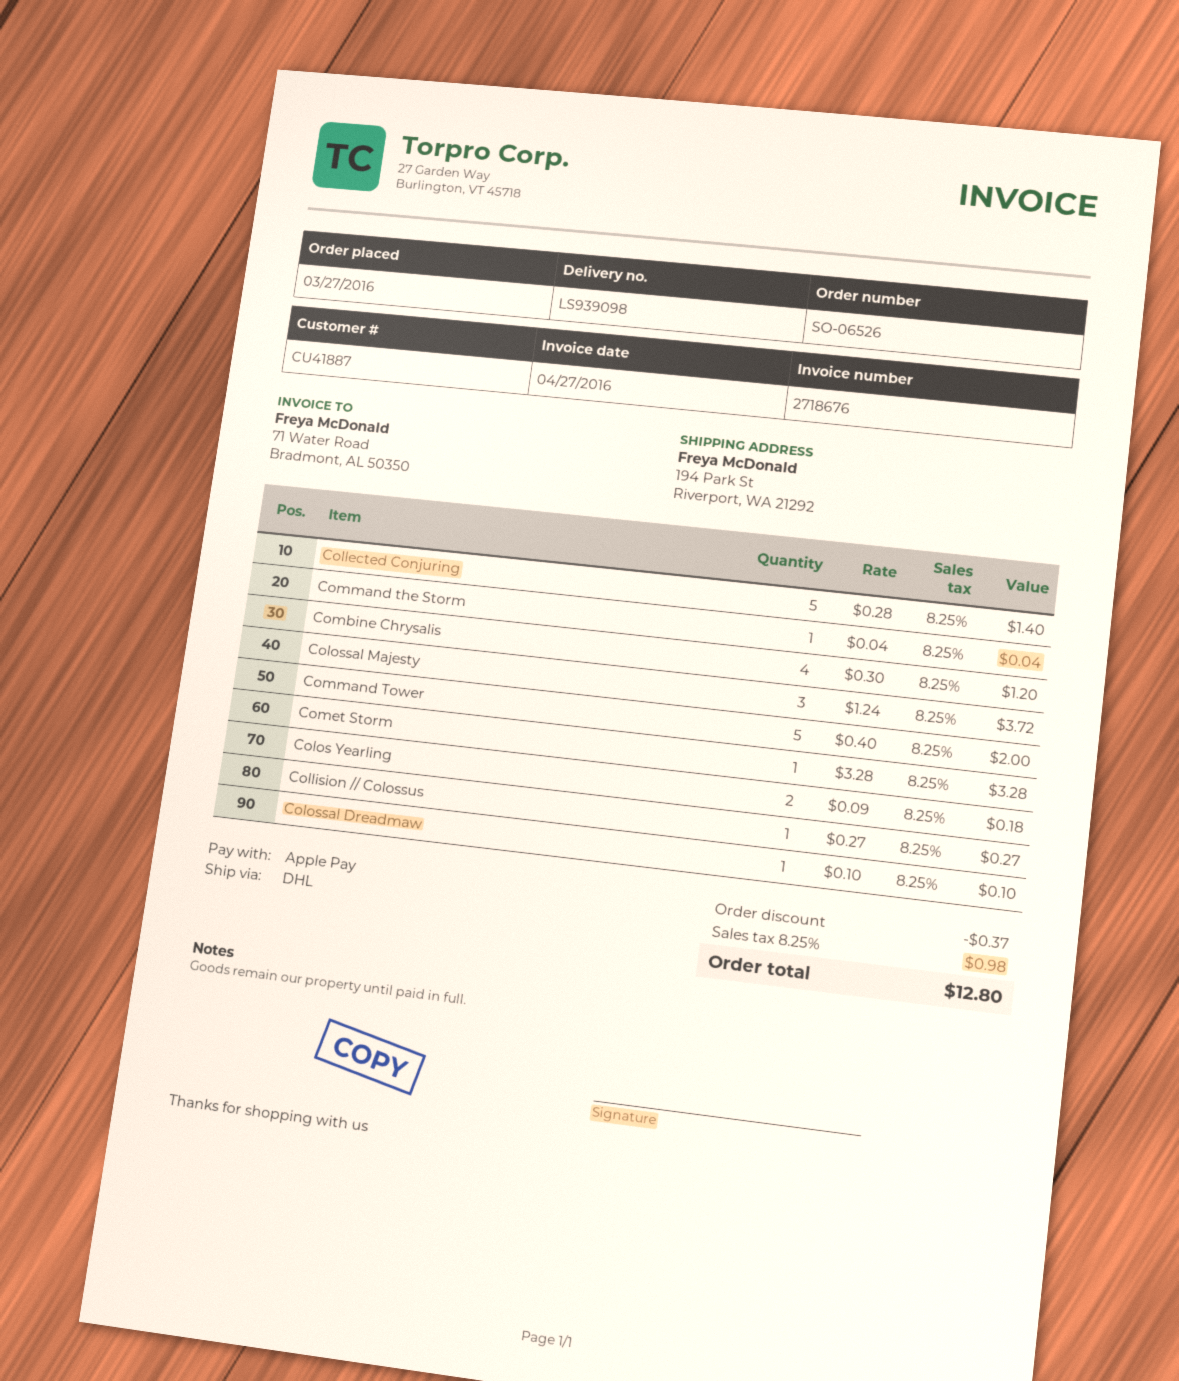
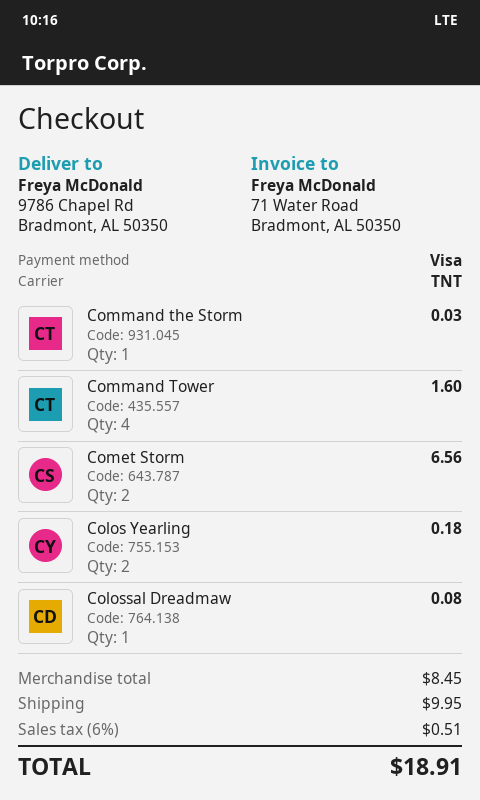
payment method: Apple Pay -> Visa
shipping method: DHL -> TNT
ship to: 194 Park St, Riverport, WA 21292 -> 9786 Chapel Rd, Bradmont, AL 50350
Collected Conjuring: 5 for 1.40 -> none
Command the Storm: 1 for 0.04 -> 1 for 0.03
Combine Chrysalis: 4 for 1.20 -> none
Colossal Majesty: 3 for 3.72 -> none
Command Tower: 5 for 2.00 -> 4 for 1.60
Comet Storm: 1 for 3.28 -> 2 for 6.56
Collision // Colossus: 1 for 0.27 -> none
Colossal Dreadmaw: 1 for 0.10 -> 1 for 0.08
discount: 0.37 -> none
shipping: none -> 9.95
tax: 8.25% = 0.98 -> 6% = 0.51
total: 12.80 -> 18.91

